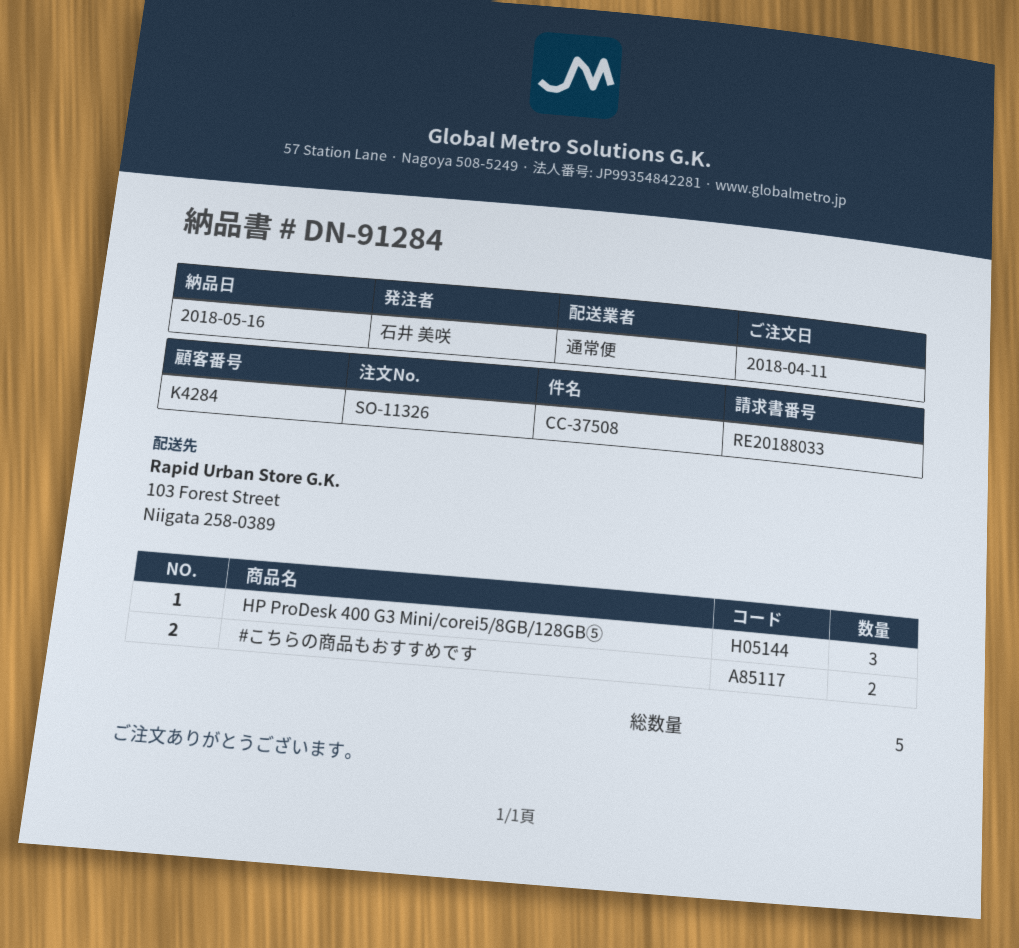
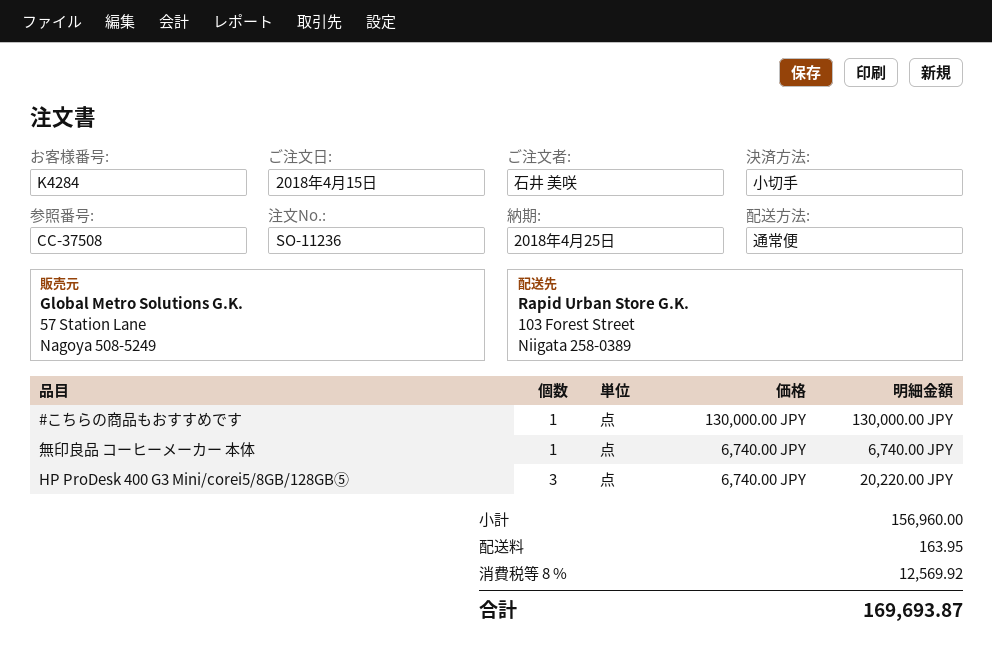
order number: SO-11326 -> SO-11236
order date: 2018-04-11 -> 2018-04-15
delivery date: 2018-05-16 -> 2018-04-25
#こちらの商品もおすすめです: 2 -> 1
無印良品 コーヒーメーカー 本体: none -> 1

